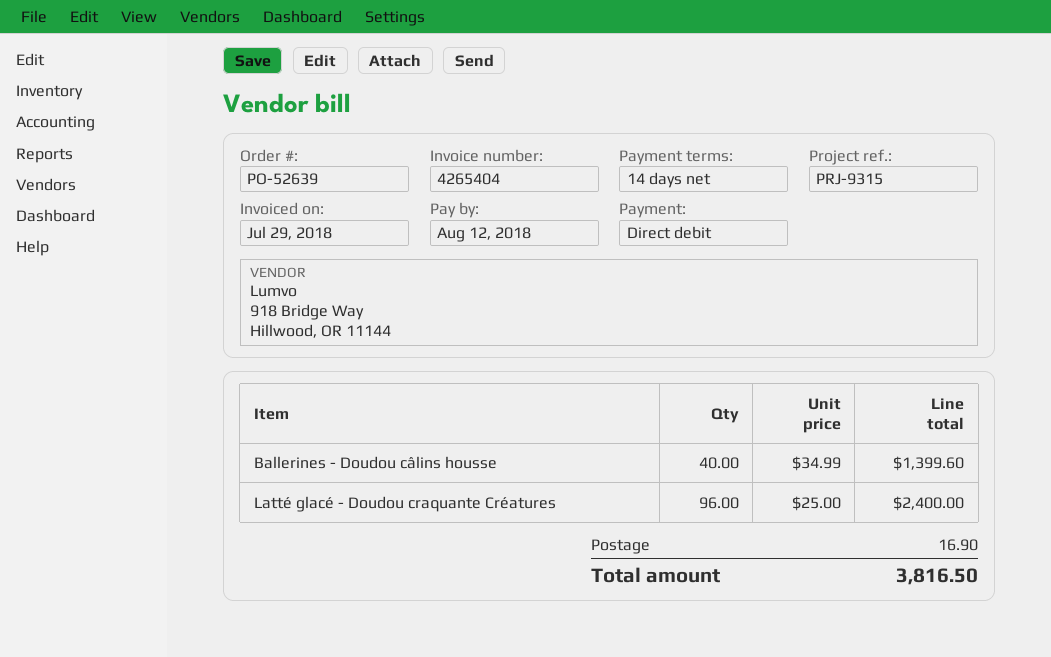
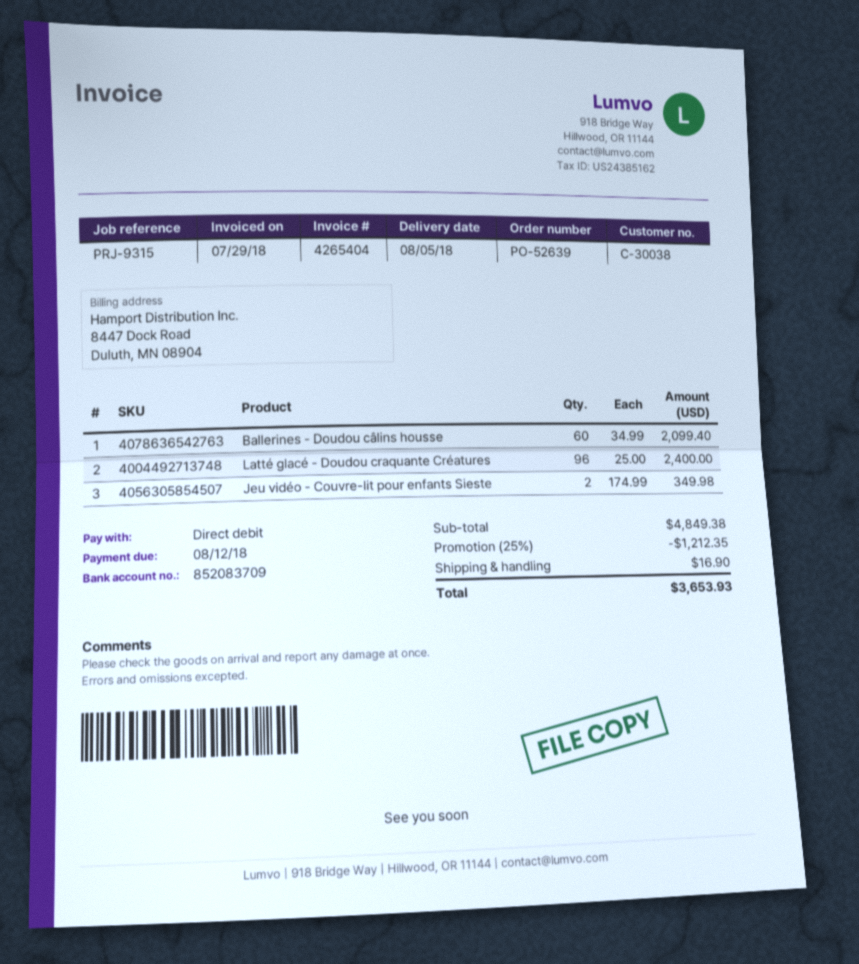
Ballerines - Doudou câlins housse: 40 x 34.99 = 1399.60 -> 60 x 34.99 = 2099.40
Jeu vidéo - Couvre-lit pour enfants Sieste: none -> 2 x 174.99 = 349.98
discount: none -> 25% = 1212.35
total: 3816.50 -> 3653.93

